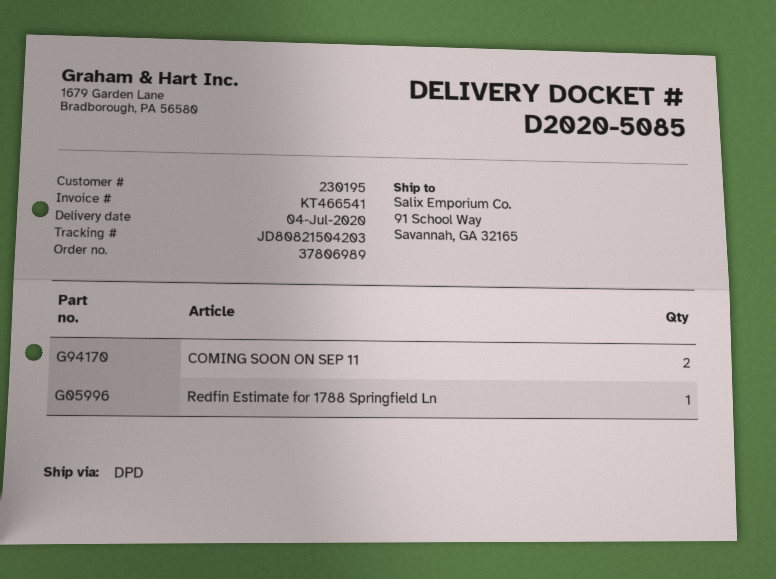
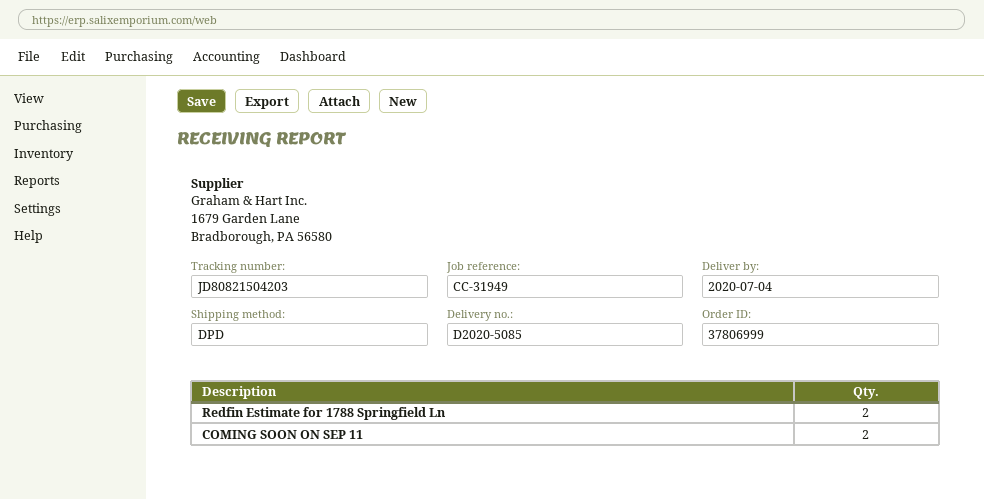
order number: 37806989 -> 37806999
Redfin Estimate for 1788 Springfield Ln: 1 -> 2

